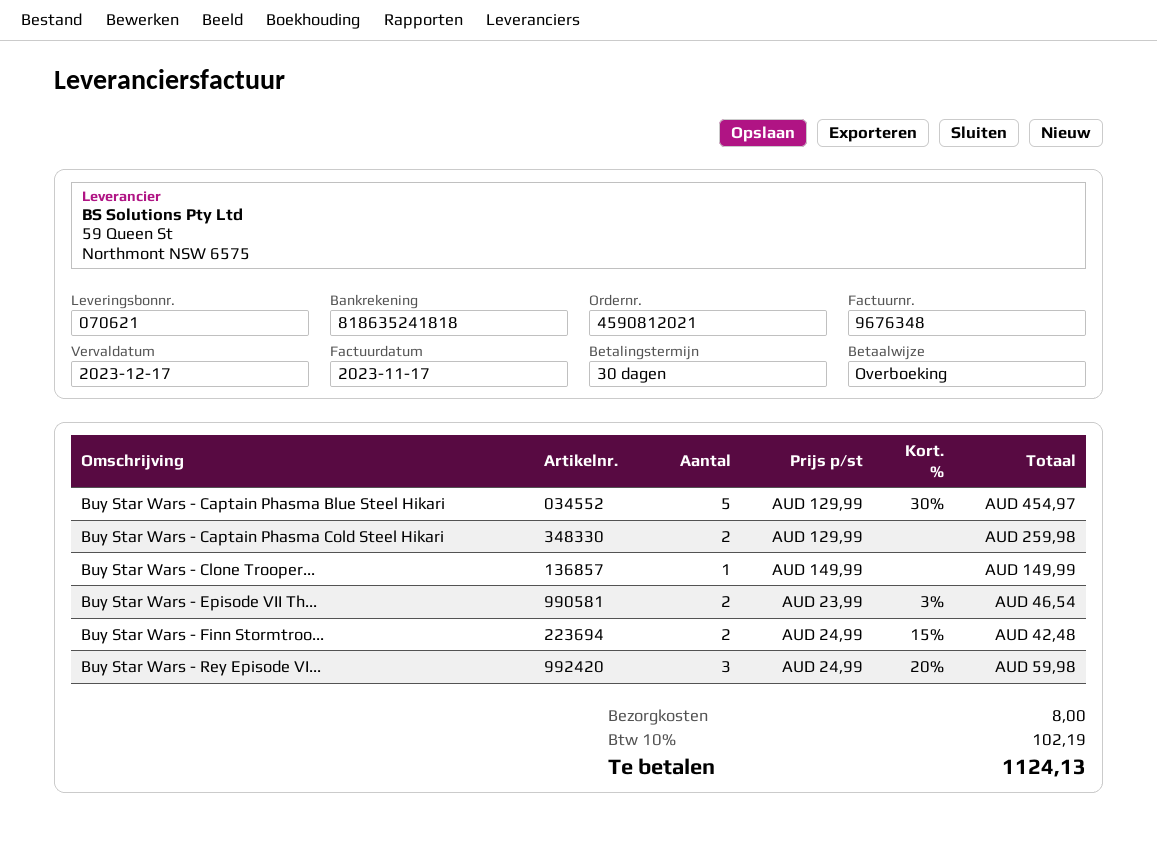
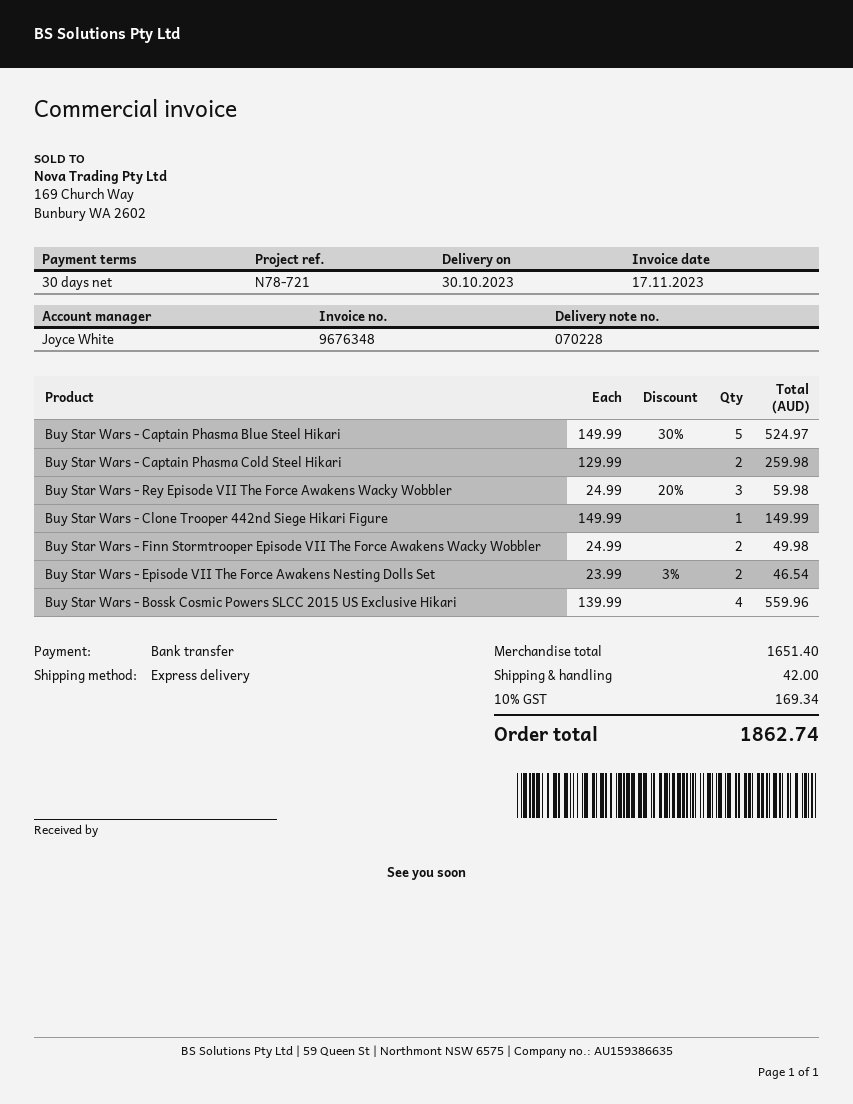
delivery note number: 070621 -> 070228
Buy Star Wars - Captain Phasma Blue Steel Hikari: 5 x 129.99 - 30% = 454.97 -> 5 x 149.99 - 30% = 524.97
Buy Star Wars - Finn Stormtroo...: 2 x 24.99 - 15% = 42.48 -> 2 x 24.99 = 49.98
Buy Star Wars - Bossk Cosmic Powers SLCC 2015 US Exclusive Hikari: none -> 4 x 139.99 = 559.96
shipping: 8.00 -> 42.00
tax: 10% = 102.19 -> 10% = 169.34
total: 1124.13 -> 1862.74

